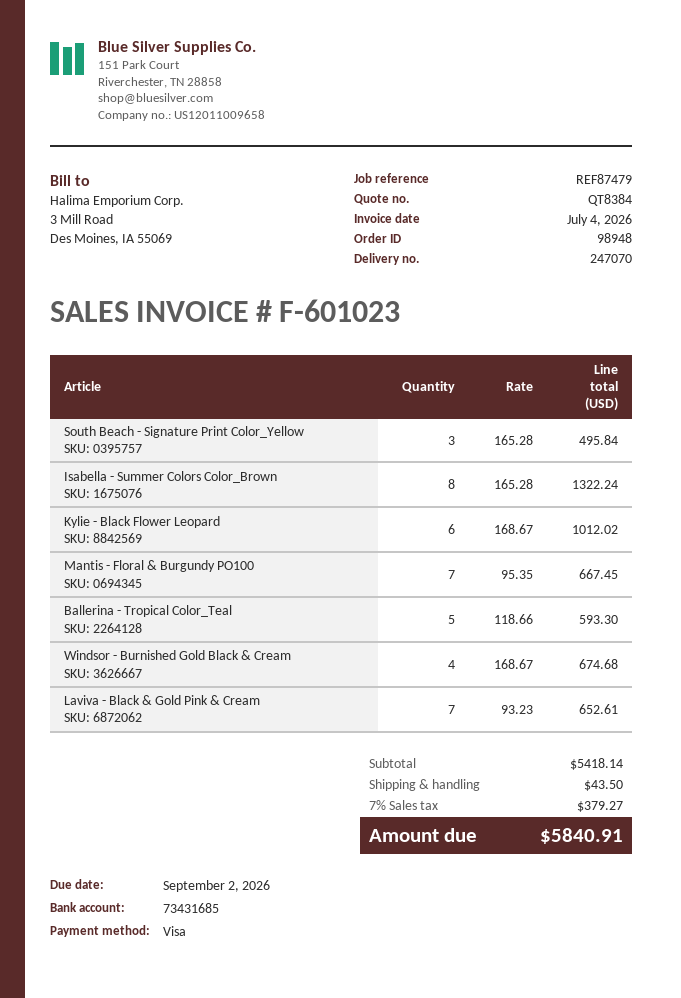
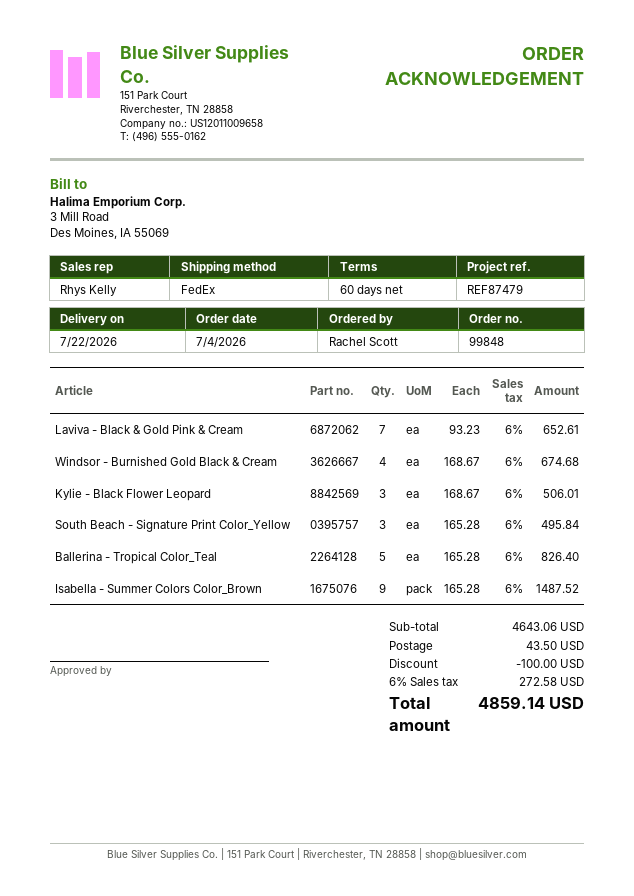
order number: 98948 -> 99848
Isabella - Summer Colors Color_Brown: 8 x 165.28 = 1322.24 -> 9 x 165.28 = 1487.52
Kylie - Black Flower Leopard: 6 x 168.67 = 1012.02 -> 3 x 168.67 = 506.01
Mantis - Floral & Burgundy PO100: 7 x 95.35 = 667.45 -> none
Ballerina - Tropical Color_Teal: 5 x 118.66 = 593.30 -> 5 x 165.28 = 826.40
subtotal: 5418.14 -> 4643.06
discount: none -> 100.00
tax: 7% = 379.27 -> 6% = 272.58
total: 5840.91 -> 4859.14

